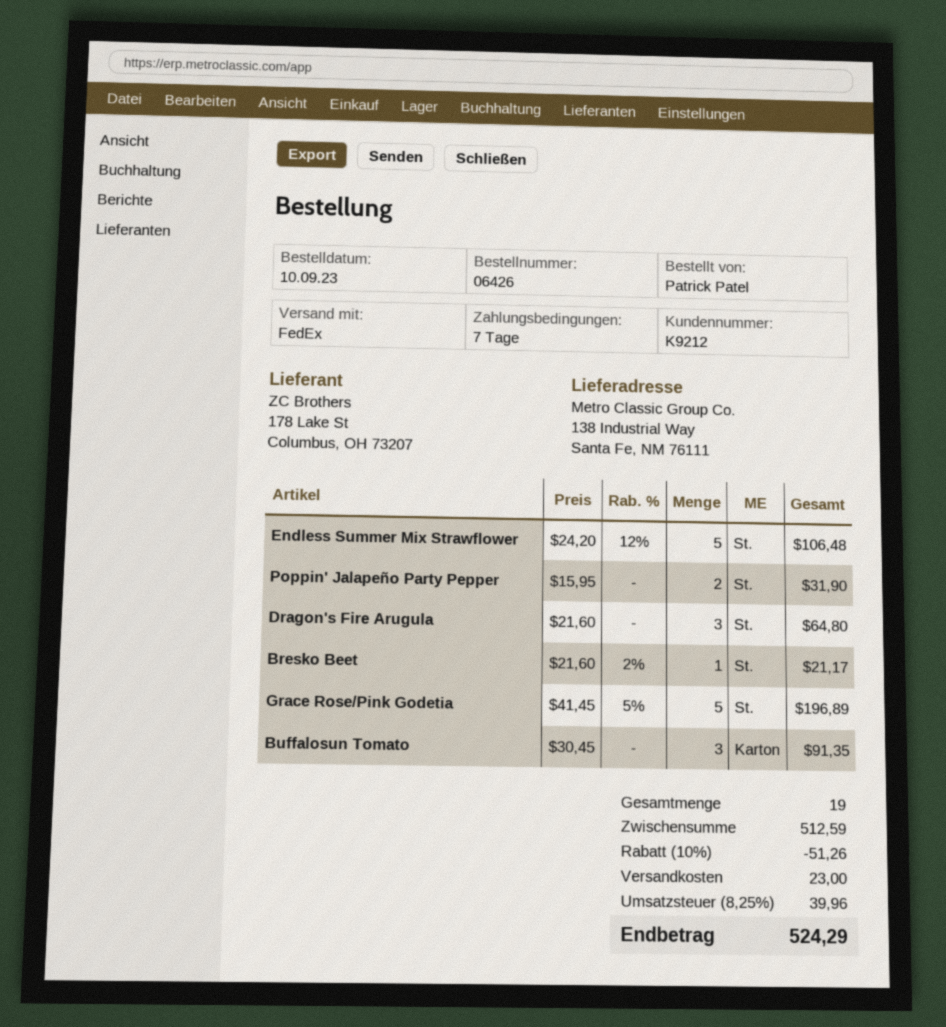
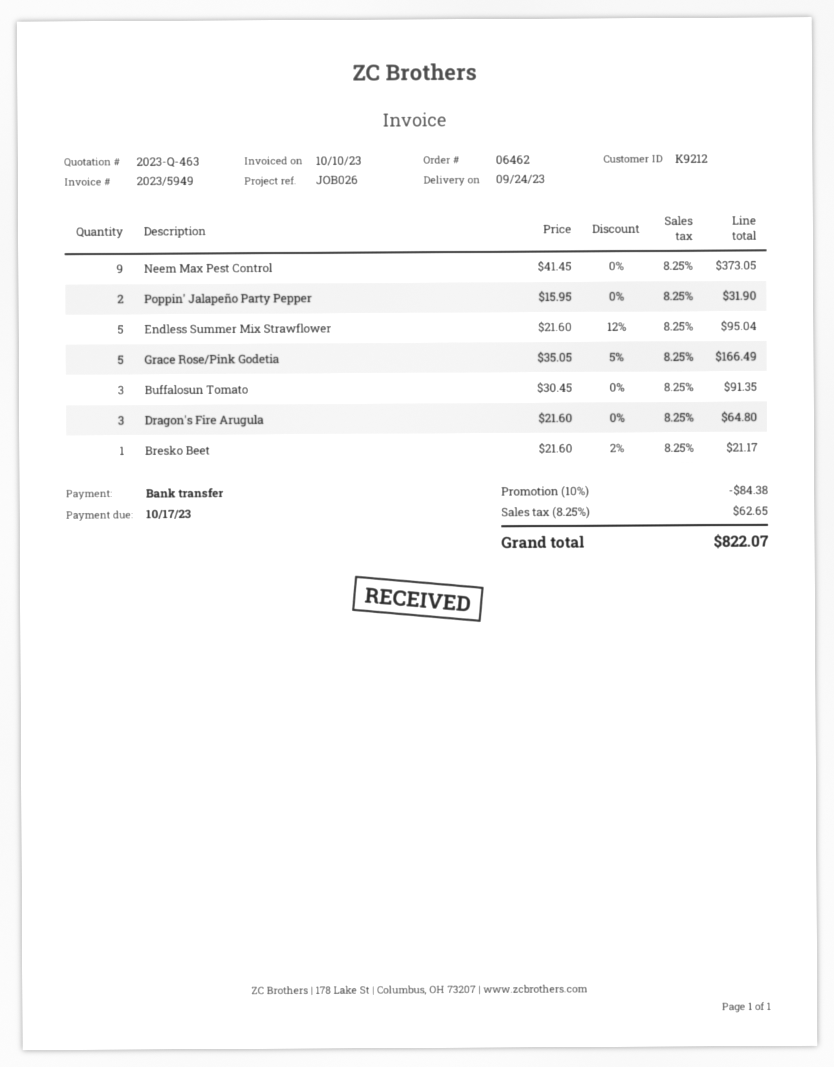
order number: 06426 -> 06462
Endless Summer Mix Strawflower: 5 x 24.20 - 12% = 106.48 -> 5 x 21.60 - 12% = 95.04
Grace Rose/Pink Godetia: 5 x 41.45 - 5% = 196.89 -> 5 x 35.05 - 5% = 166.49
Neem Max Pest Control: none -> 9 x 41.45 = 373.05
discount: 10% = 51.26 -> 10% = 84.38
shipping: 23.00 -> none
tax: 8.25% = 39.96 -> 8.25% = 62.65
total: 524.29 -> 822.07

